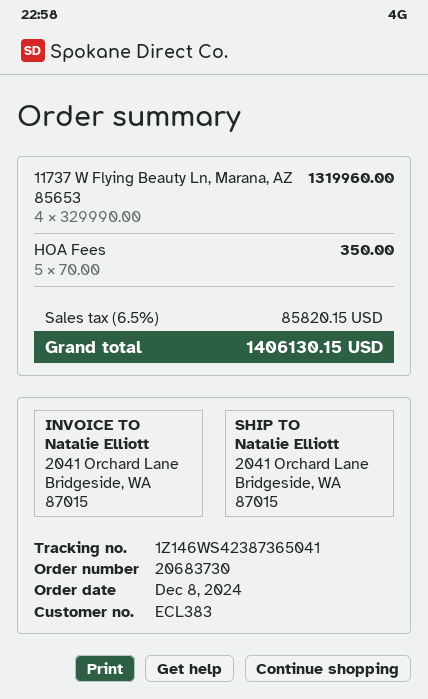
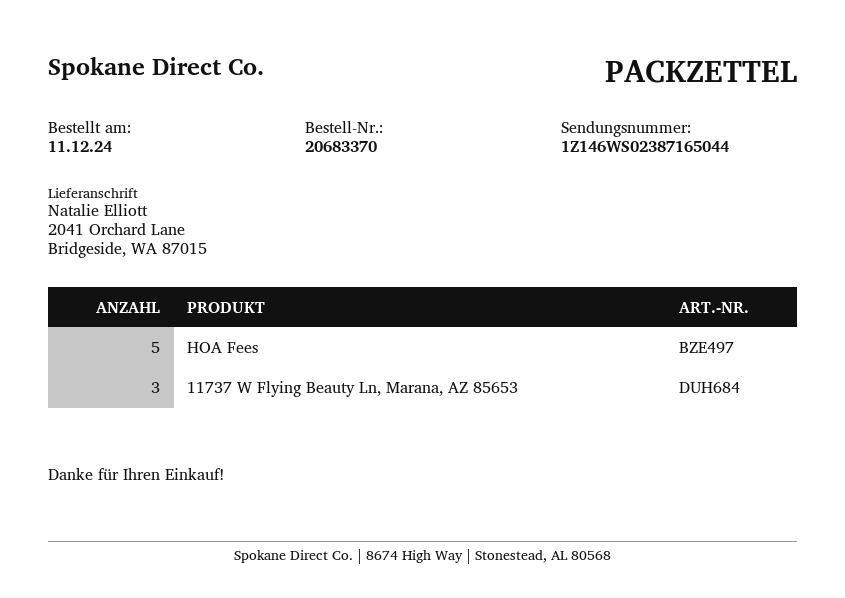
order number: 20683730 -> 20683370
order date: 2024-12-08 -> 2024-12-11
tracking number: 1Z146WS42387365041 -> 1Z146WS02387165044
11737 W Flying Beauty Ln, Marana, AZ 85653: 4 -> 3

